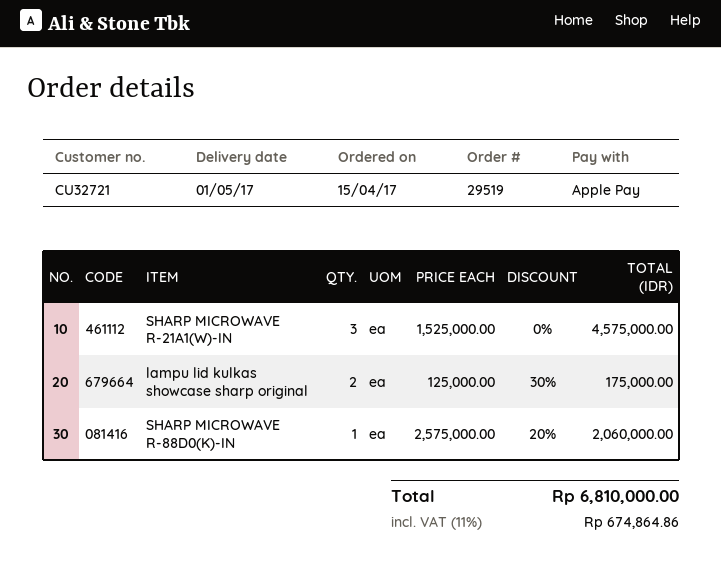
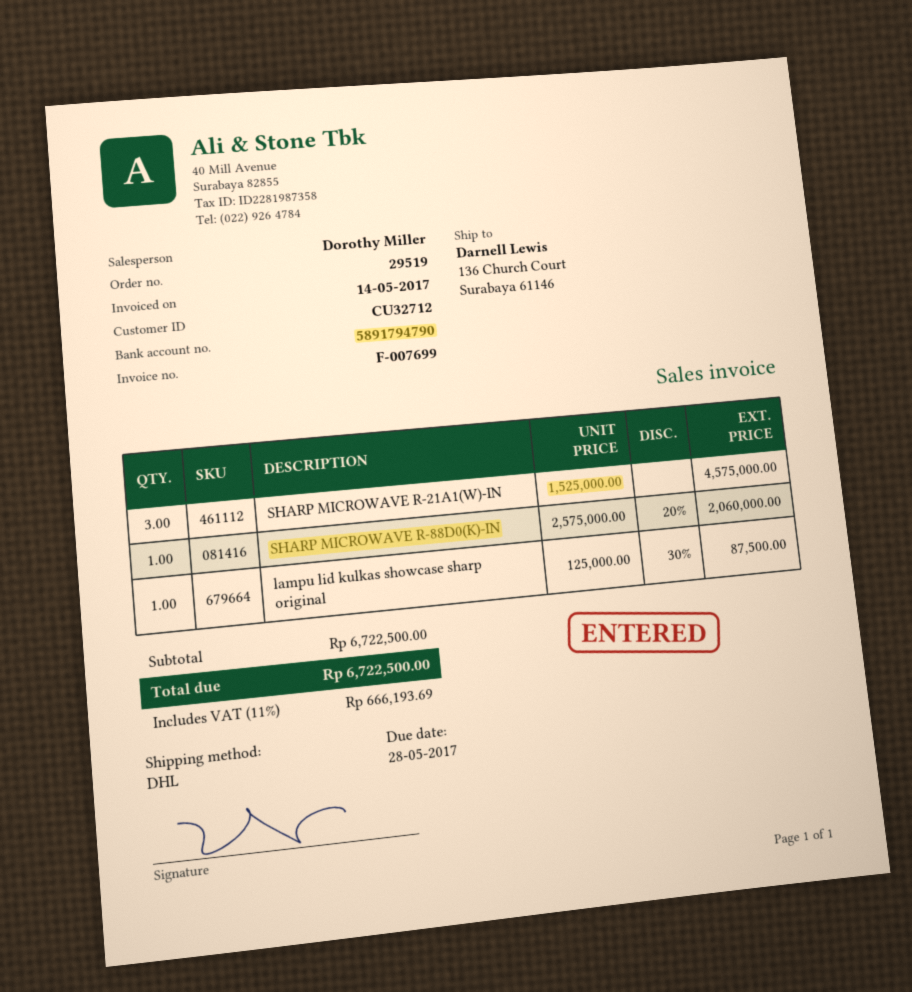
customer number: CU32721 -> CU32712
lampu lid kulkas showcase sharp original: 2 x 125000.00 - 30% = 175000.00 -> 1 x 125000.00 - 30% = 87500.00
tax: 11% = 674864.86 -> 11% = 666193.69
total: 6810000.00 -> 6722500.00

